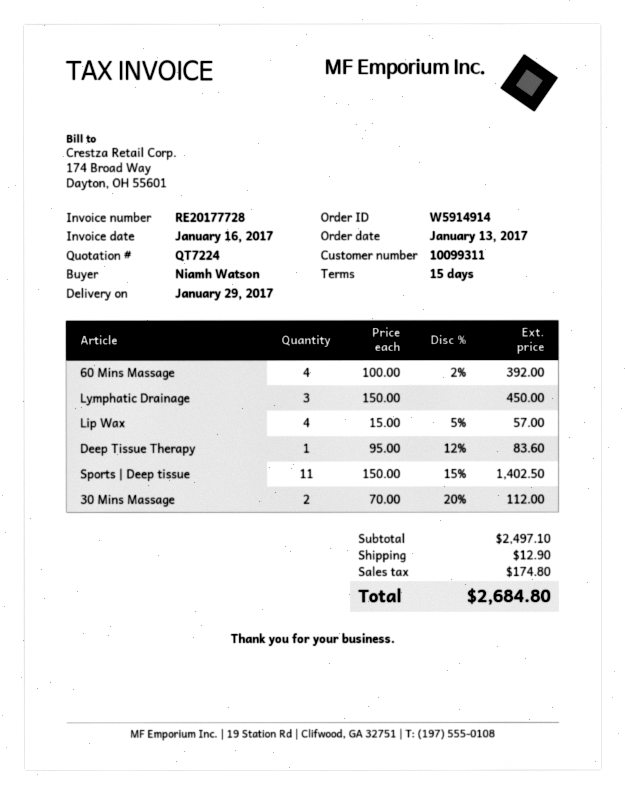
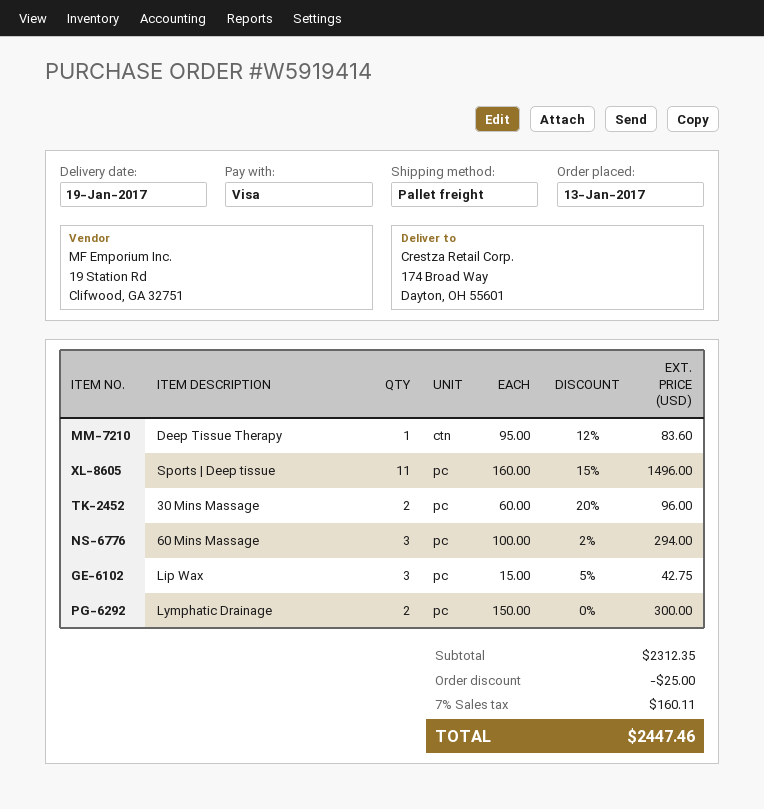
order number: W5914914 -> W5919414
delivery date: 2017-01-29 -> 2017-01-19
60 Mins Massage: 4 x 100.00 - 2% = 392.00 -> 3 x 100.00 - 2% = 294.00
Lymphatic Drainage: 3 x 150.00 = 450.00 -> 2 x 150.00 = 300.00
Lip Wax: 4 x 15.00 - 5% = 57.00 -> 3 x 15.00 - 5% = 42.75
Sports | Deep tissue: 11 x 150.00 - 15% = 1402.50 -> 11 x 160.00 - 15% = 1496.00
30 Mins Massage: 2 x 70.00 - 20% = 112.00 -> 2 x 60.00 - 20% = 96.00
subtotal: 2497.10 -> 2312.35
discount: none -> 25.00
shipping: 12.90 -> none
tax: 174.80 -> 160.11
total: 2684.80 -> 2447.46

